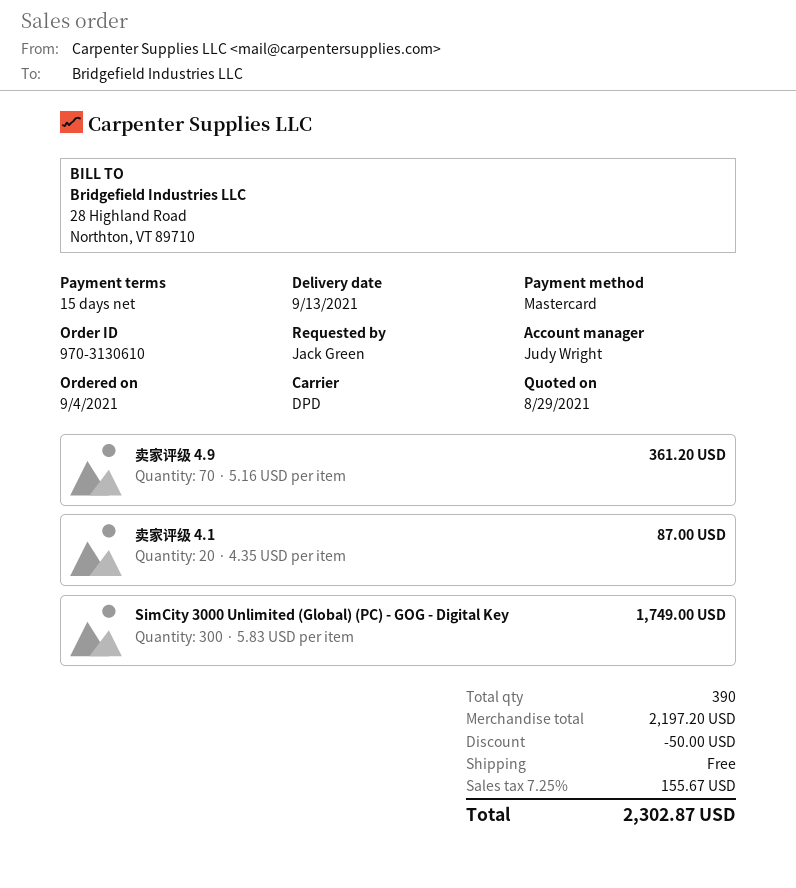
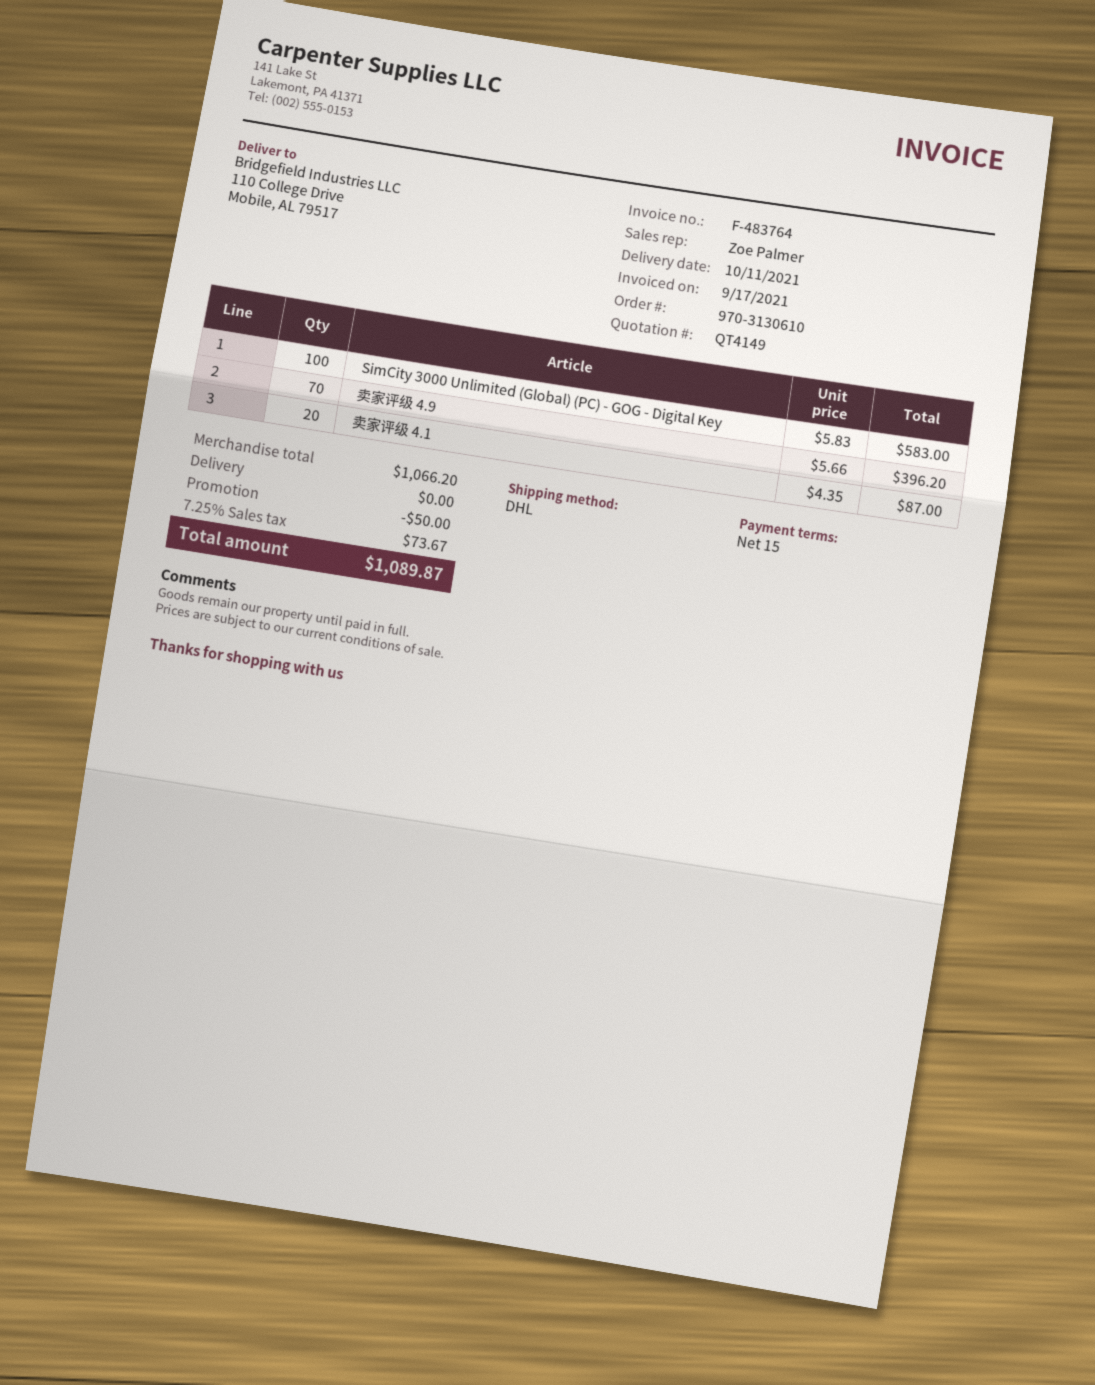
delivery date: 2021-09-13 -> 2021-10-11
sales rep: Judy Wright -> Zoe Palmer
shipping method: DPD -> DHL
卖家评级 4.9: 70 x 5.16 = 361.20 -> 70 x 5.66 = 396.20
SimCity 3000 Unlimited (Global) (PC) - GOG - Digital Key: 300 x 5.83 = 1749.00 -> 100 x 5.83 = 583.00
subtotal: 2197.20 -> 1066.20
tax: 7.25% = 155.67 -> 7.25% = 73.67
total: 2302.87 -> 1089.87

